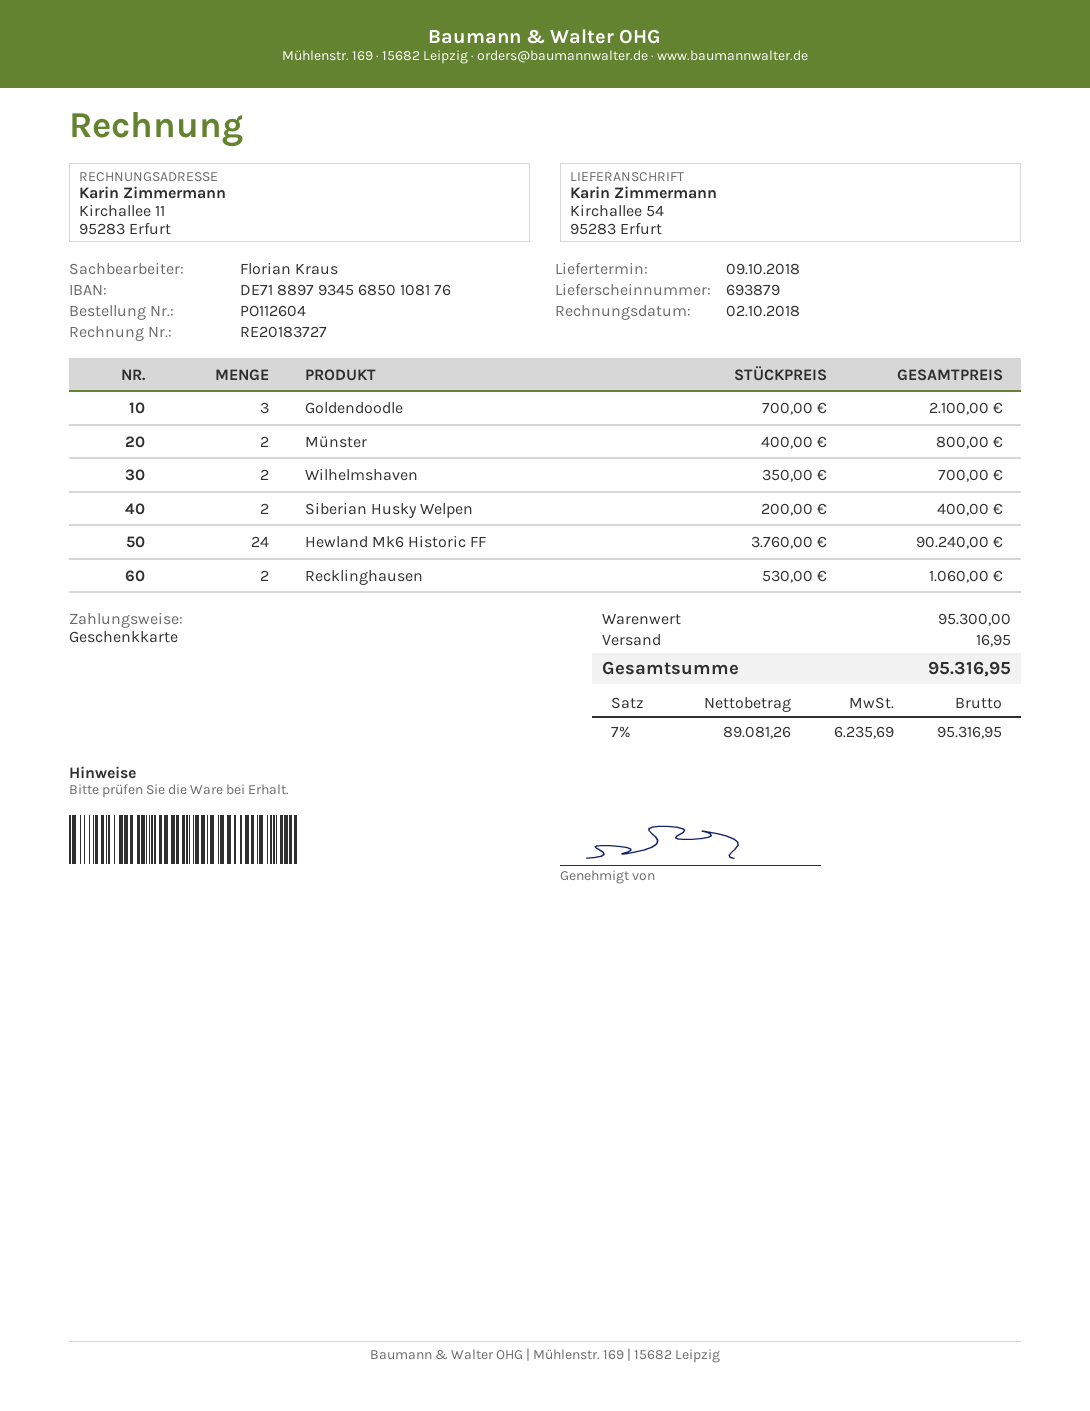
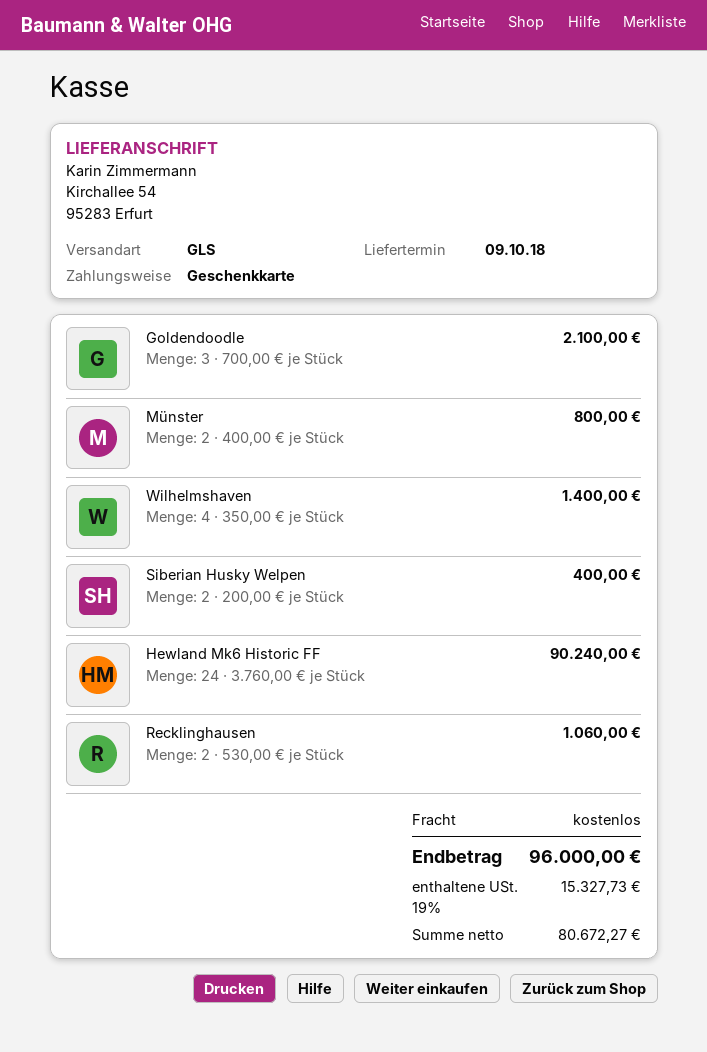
Wilhelmshaven: 2 x 350.00 = 700.00 -> 4 x 350.00 = 1400.00
shipping: 16.95 -> 0.00
net: 89081.26 -> 80672.27
tax: 7% = 6235.69 -> 19% = 15327.73
total: 95316.95 -> 96000.00

